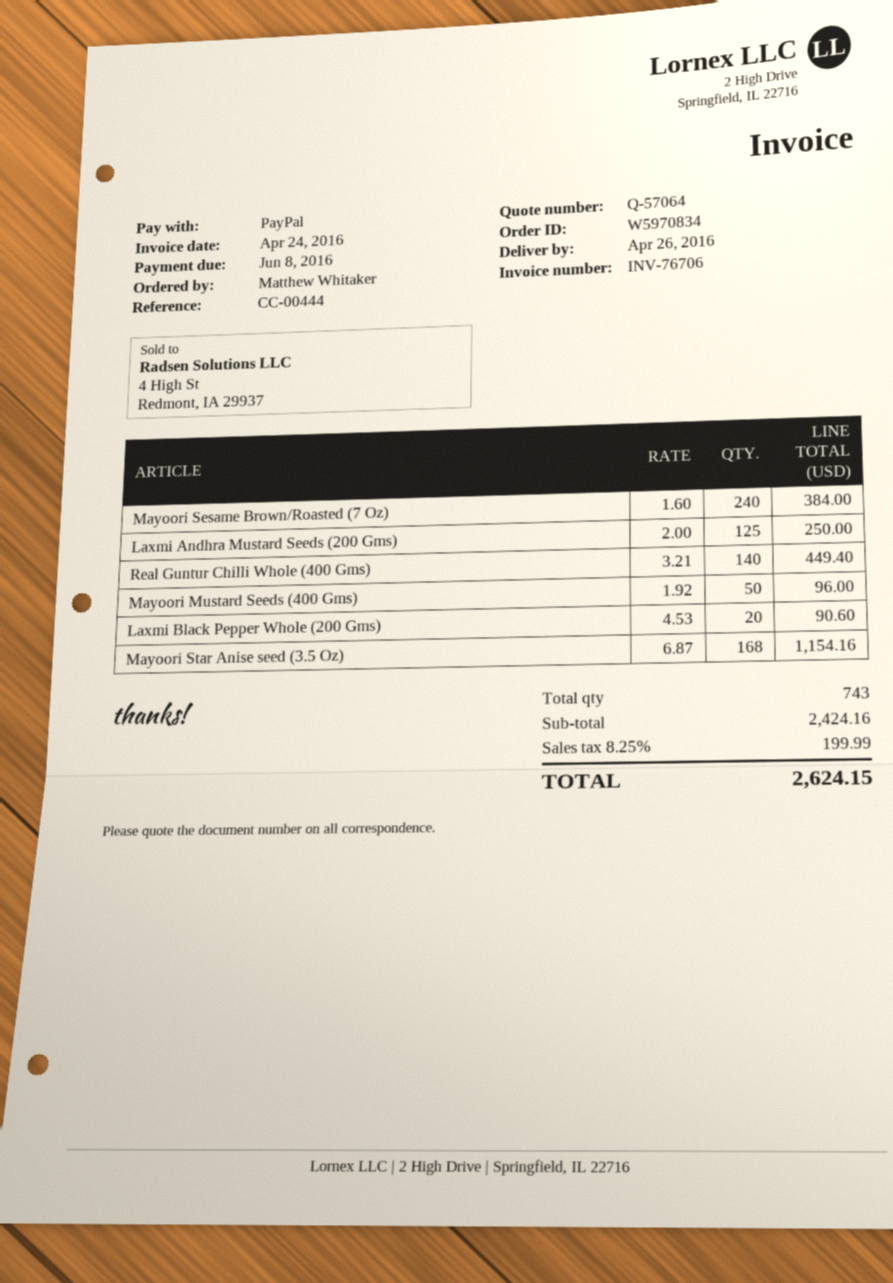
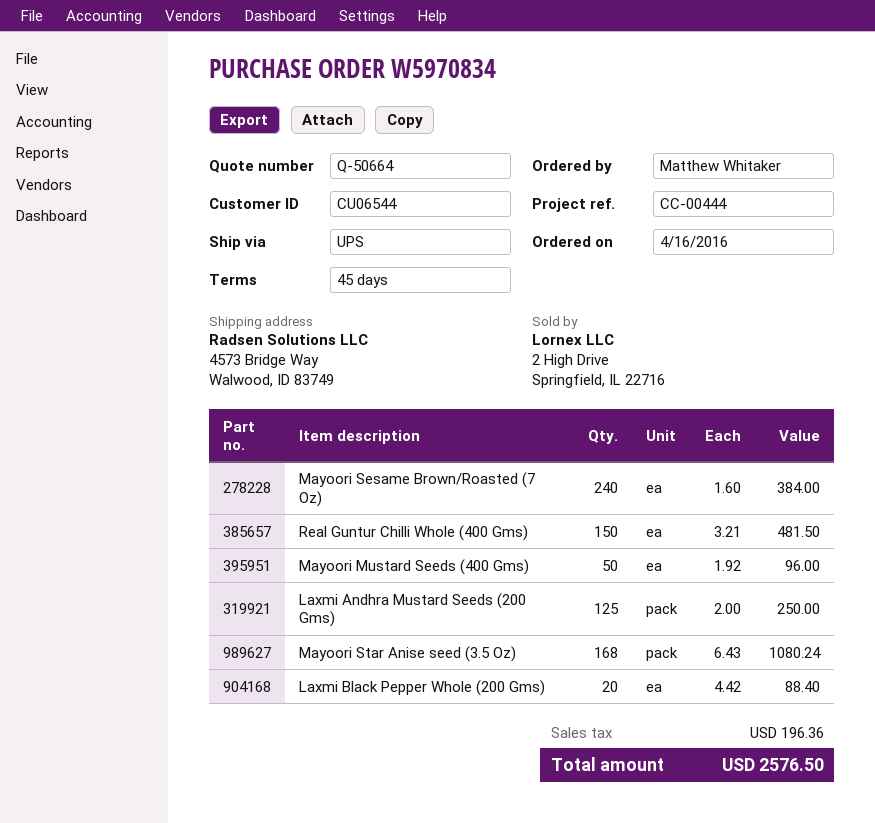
quote number: Q-57064 -> Q-50664
Real Guntur Chilli Whole (400 Gms): 140 x 3.21 = 449.40 -> 150 x 3.21 = 481.50
Laxmi Black Pepper Whole (200 Gms): 20 x 4.53 = 90.60 -> 20 x 4.42 = 88.40
Mayoori Star Anise seed (3.5 Oz): 168 x 6.87 = 1154.16 -> 168 x 6.43 = 1080.24
tax: 199.99 -> 196.36
total: 2624.15 -> 2576.50

